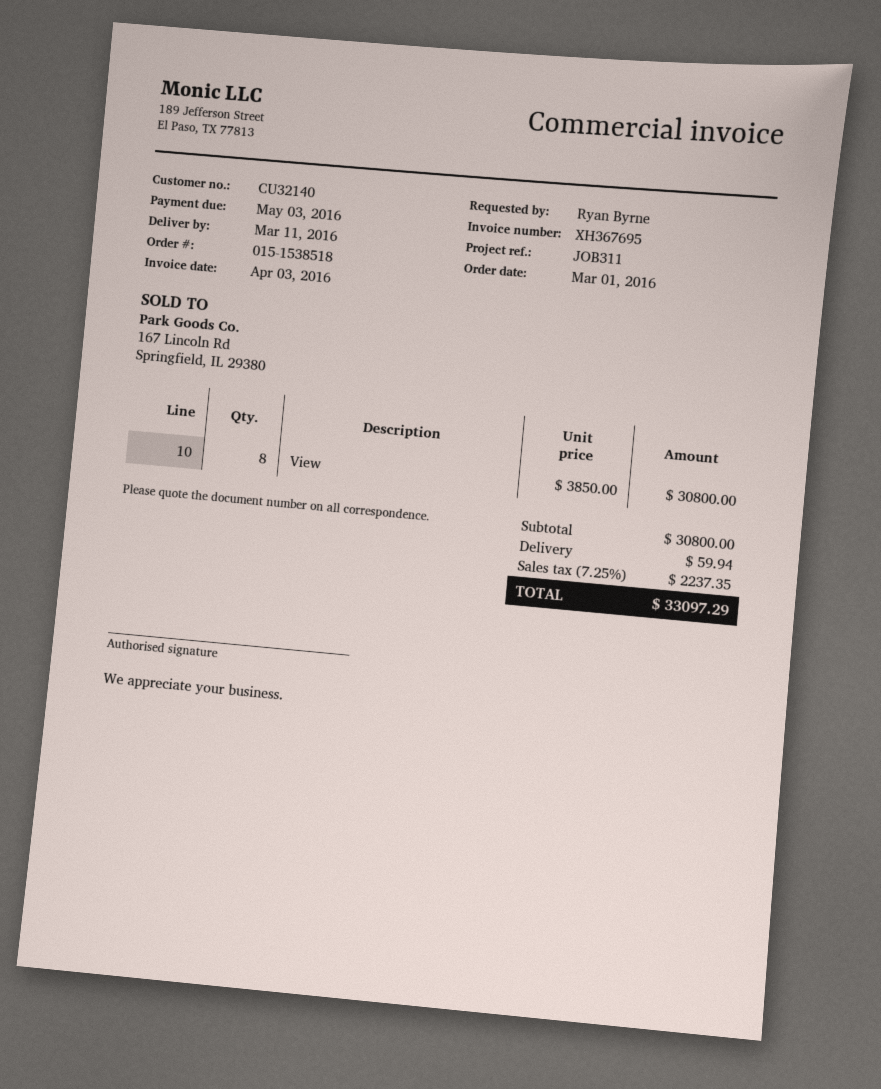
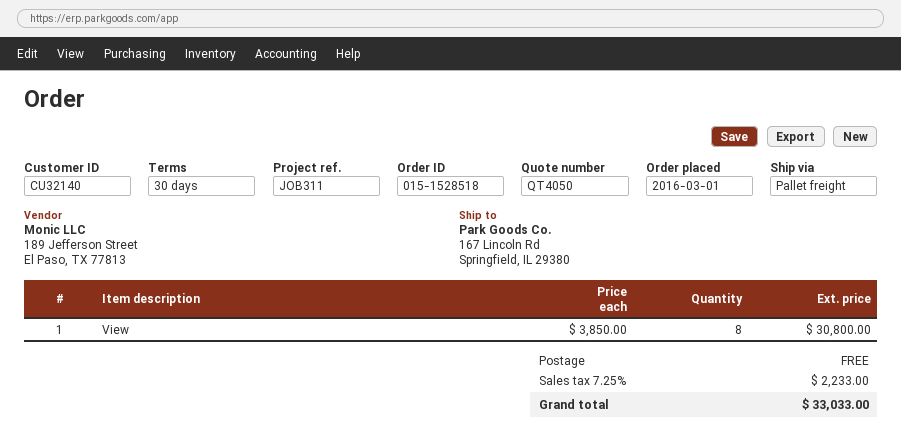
order number: 015-1538518 -> 015-1528518
shipping: 59.94 -> 0.00
tax: 7.25% = 2237.35 -> 7.25% = 2233.00
total: 33097.29 -> 33033.00

